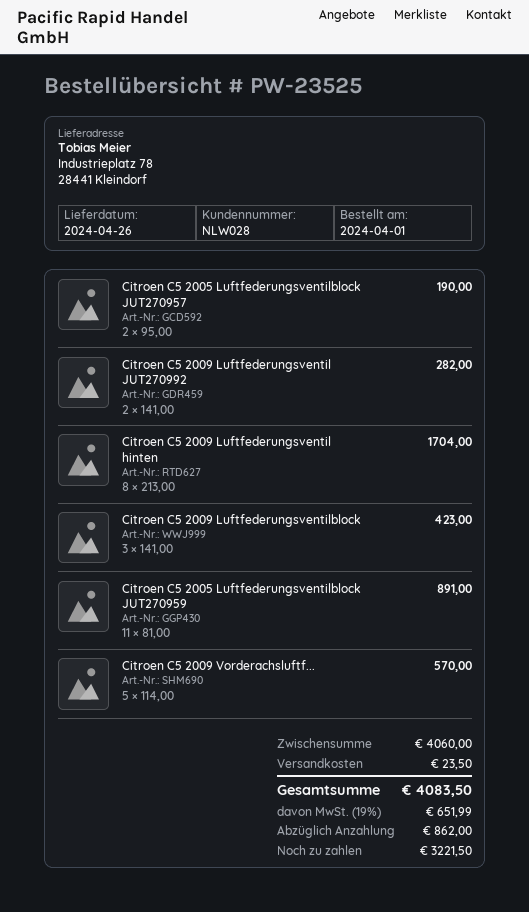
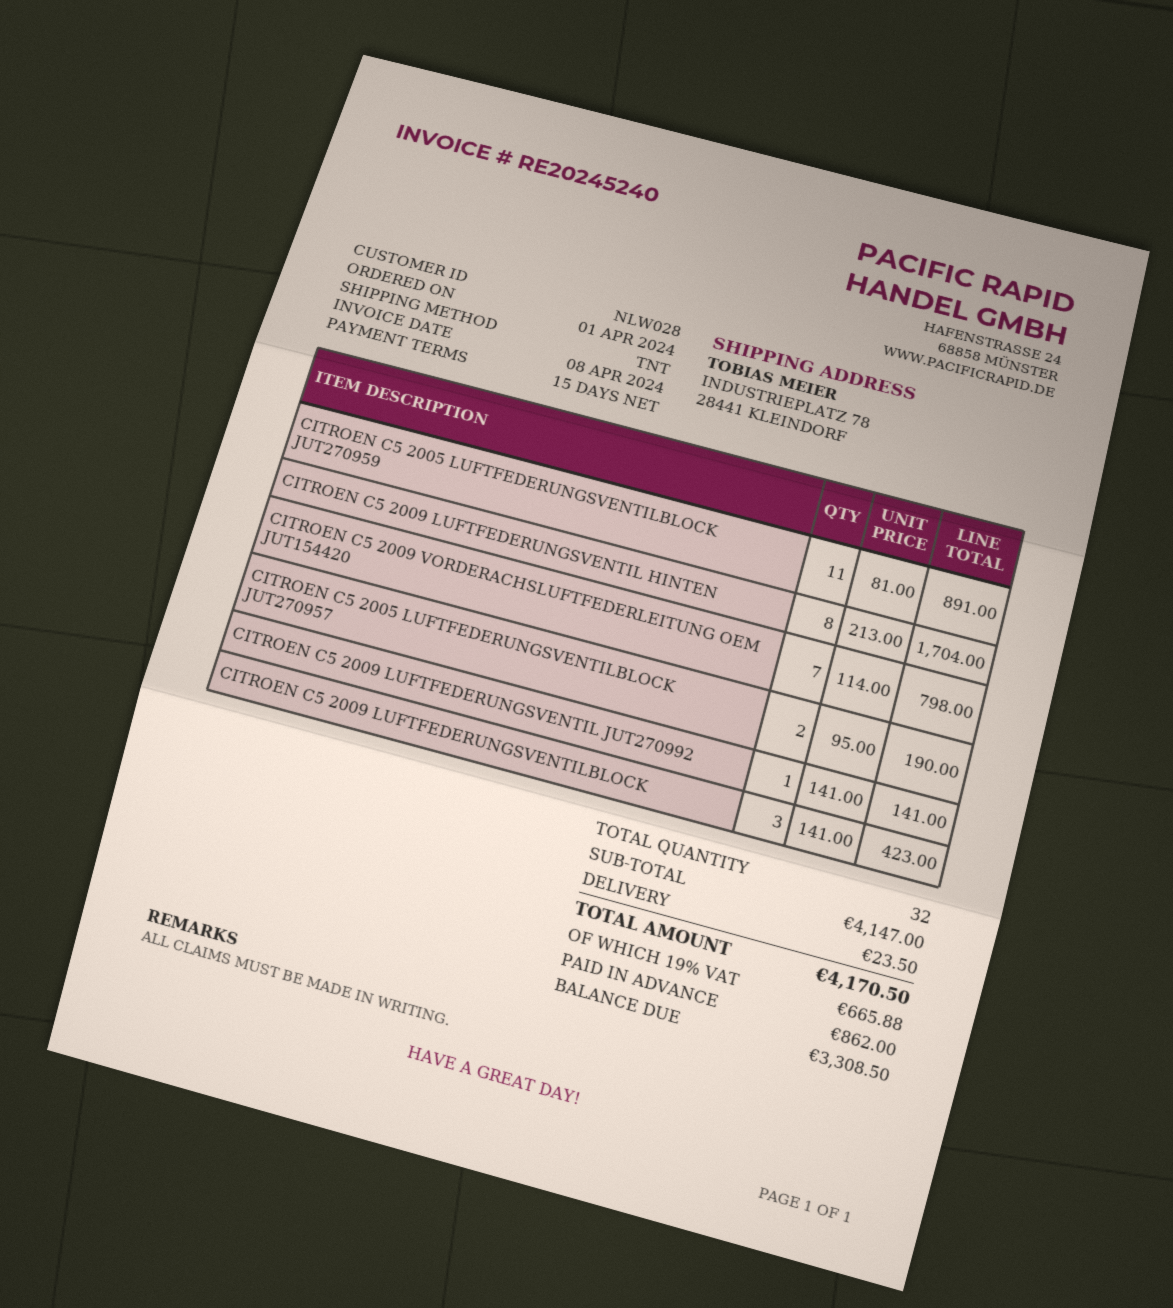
Citroen C5 2009 Luftfederungsventil JUT270992: 2 x 141.00 = 282.00 -> 1 x 141.00 = 141.00
Citroen C5 2009 Vorderachsluftf...: 5 x 114.00 = 570.00 -> 7 x 114.00 = 798.00
subtotal: 4060.00 -> 4147.00
tax: 19% = 651.99 -> 19% = 665.88
total: 4083.50 -> 4170.50
balance: 3221.50 -> 3308.50

